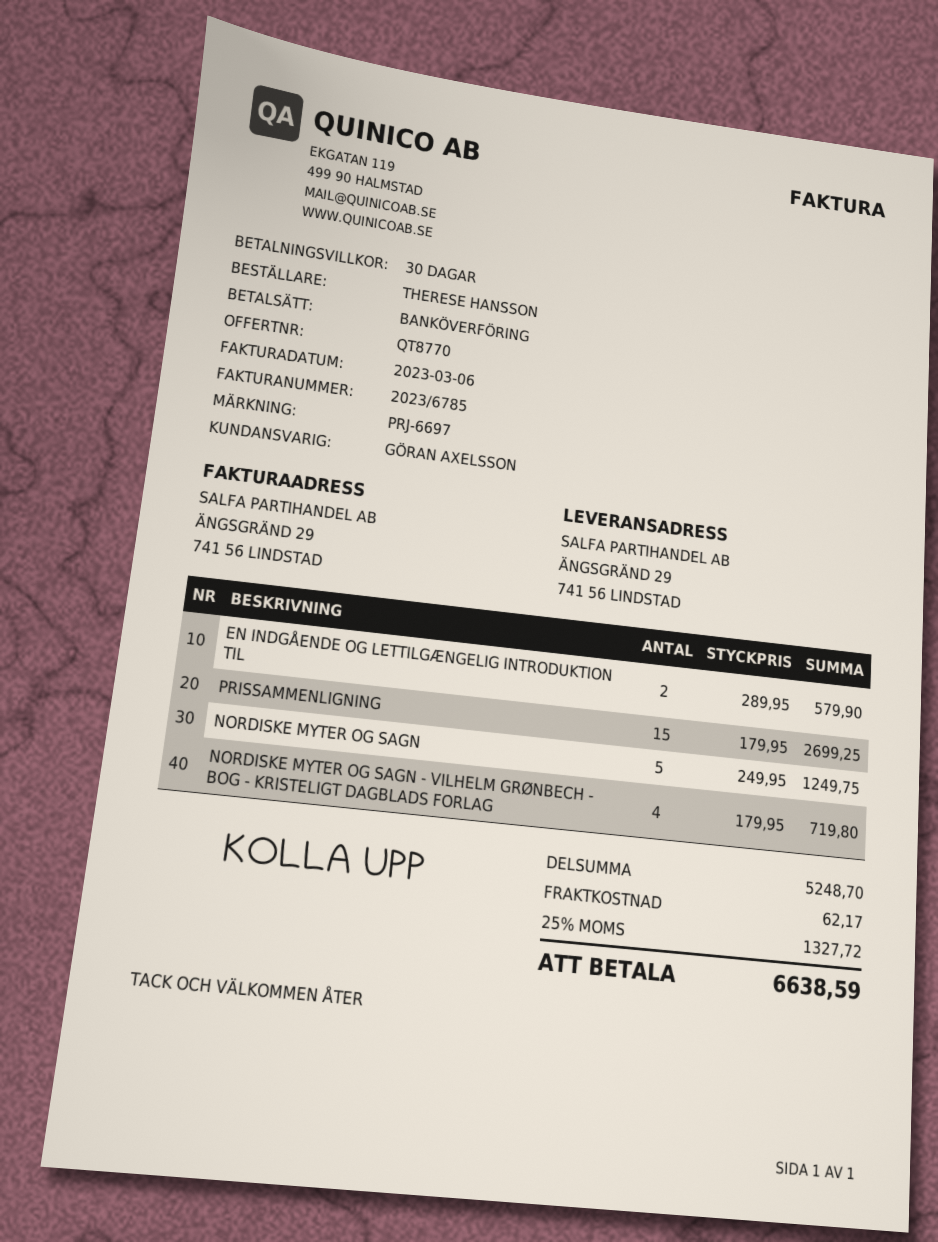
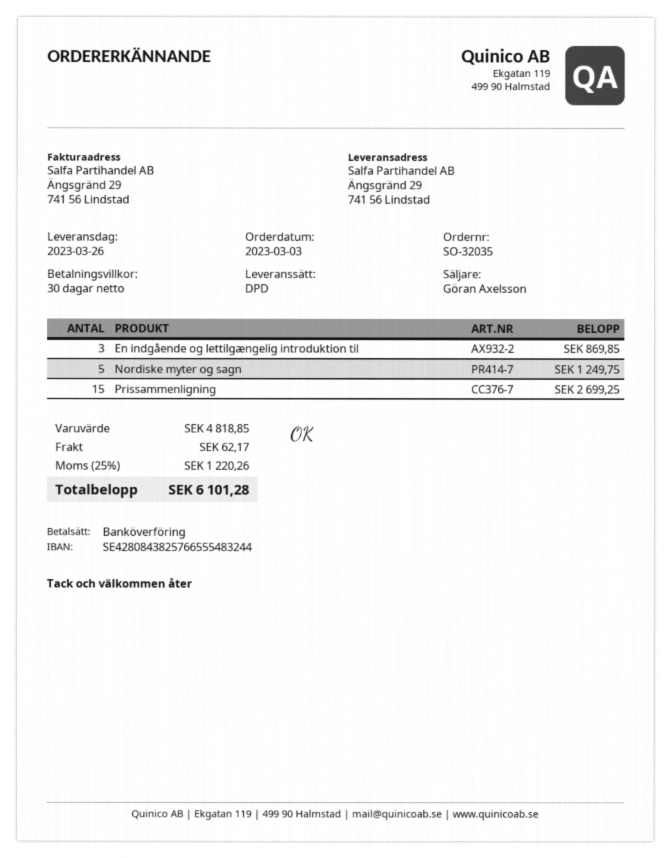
EN INDGÅENDE OG LETTILGÆNGELIG INTRODUKTION TIL: 2 for 579.90 -> 3 for 869.85
NORDISKE MYTER OG SAGN - VILHELM GRØNBECH - BOG - KRISTELIGT DAGBLADS FORLAG: 4 for 719.80 -> none
subtotal: 5248.70 -> 4818.85
tax: 25% = 1327.72 -> 25% = 1220.26
total: 6638.59 -> 6101.28

